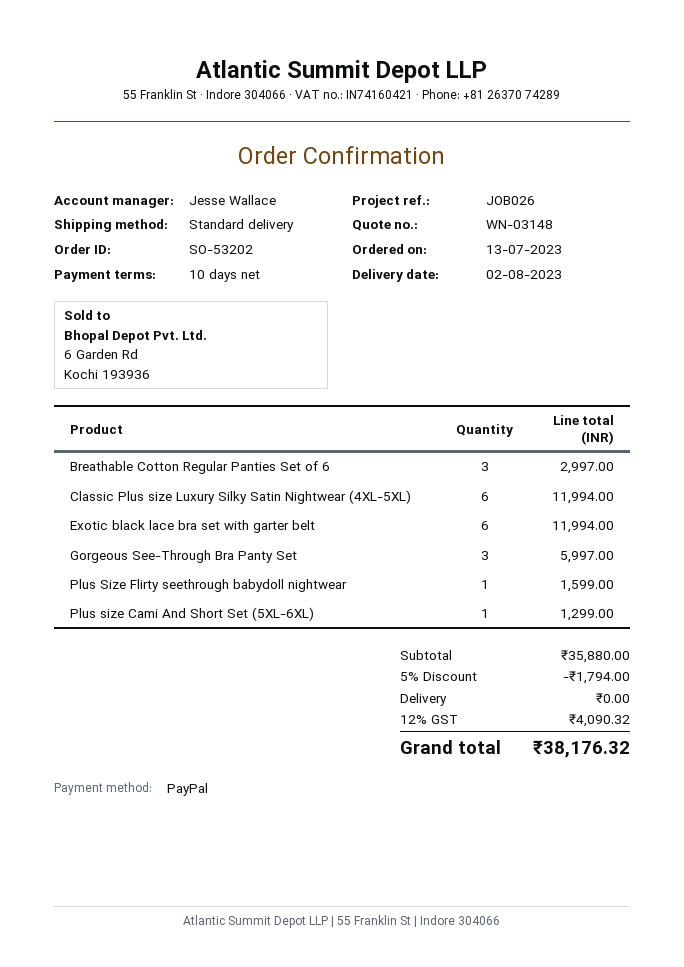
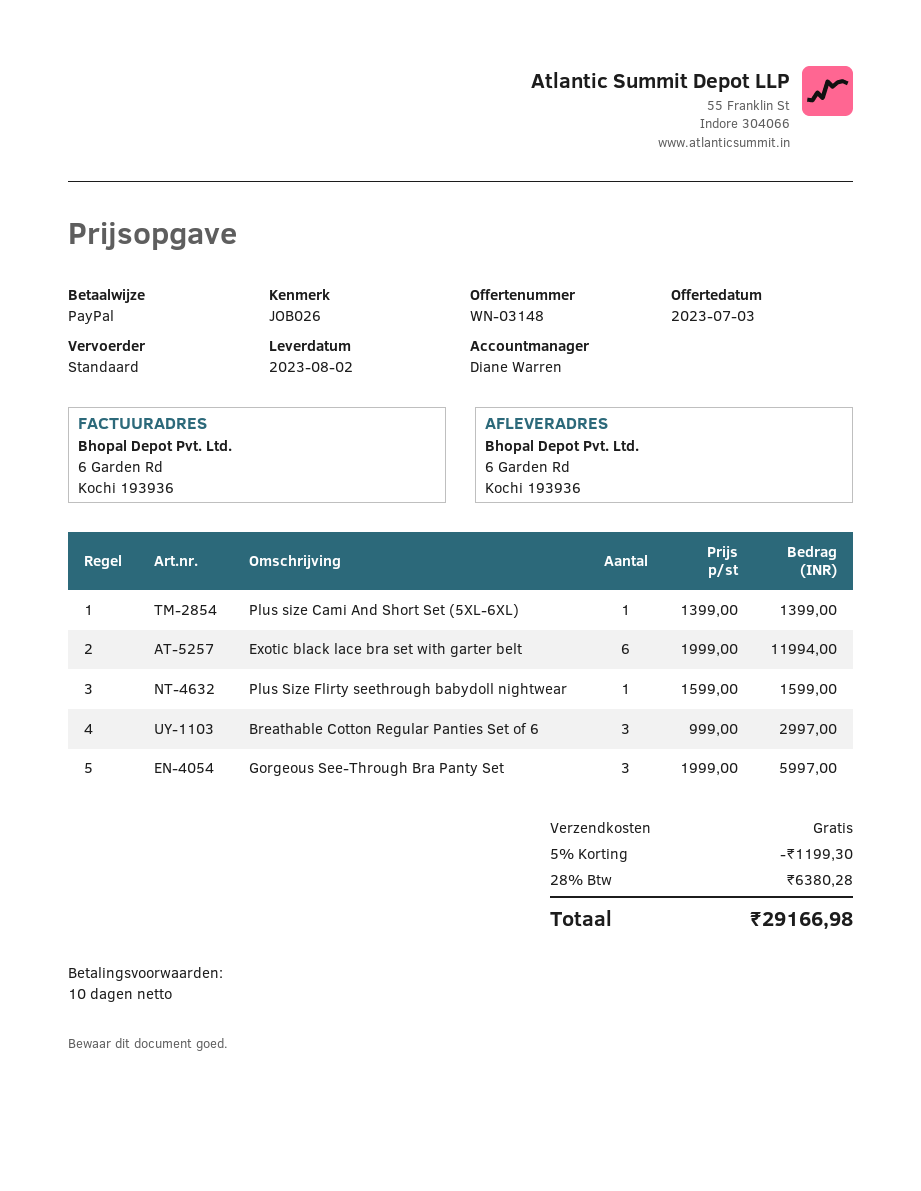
sales rep: Jesse Wallace -> Diane Warren
Classic Plus size Luxury Silky Satin Nightwear (4XL-5XL): 6 for 11994.00 -> none
Plus size Cami And Short Set (5XL-6XL): 1 for 1299.00 -> 1 for 1399.00
discount: 5% = 1794.00 -> 5% = 1199.30
tax: 12% = 4090.32 -> 28% = 6380.28
total: 38176.32 -> 29166.98

